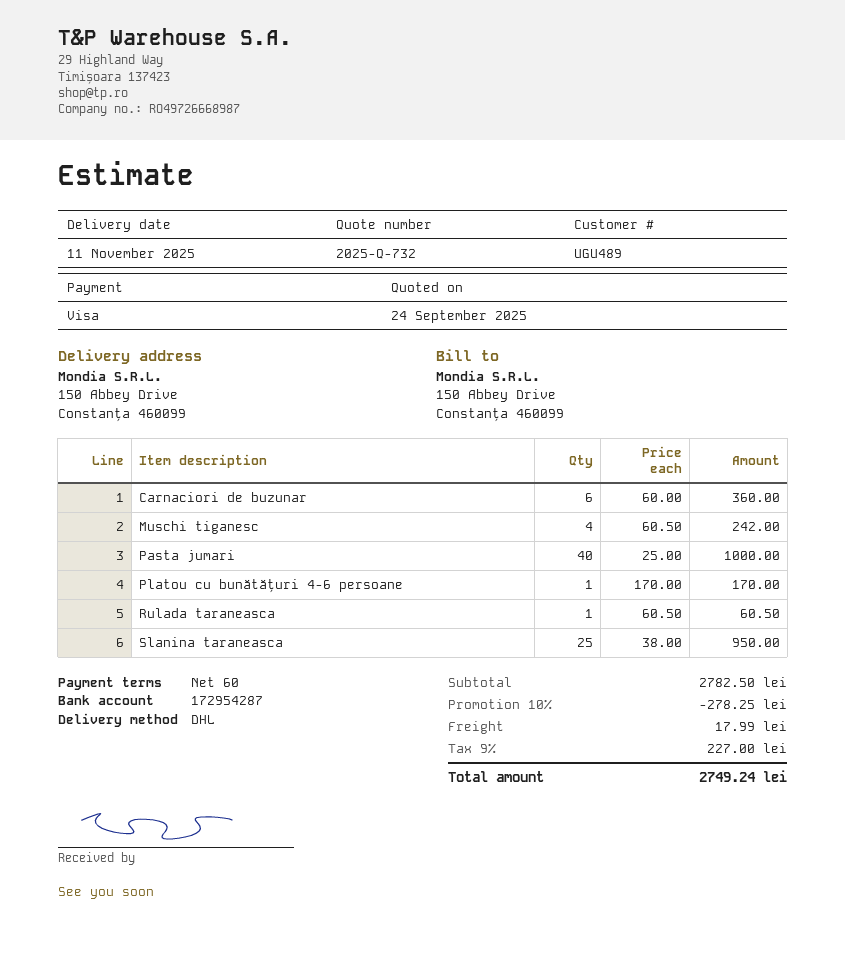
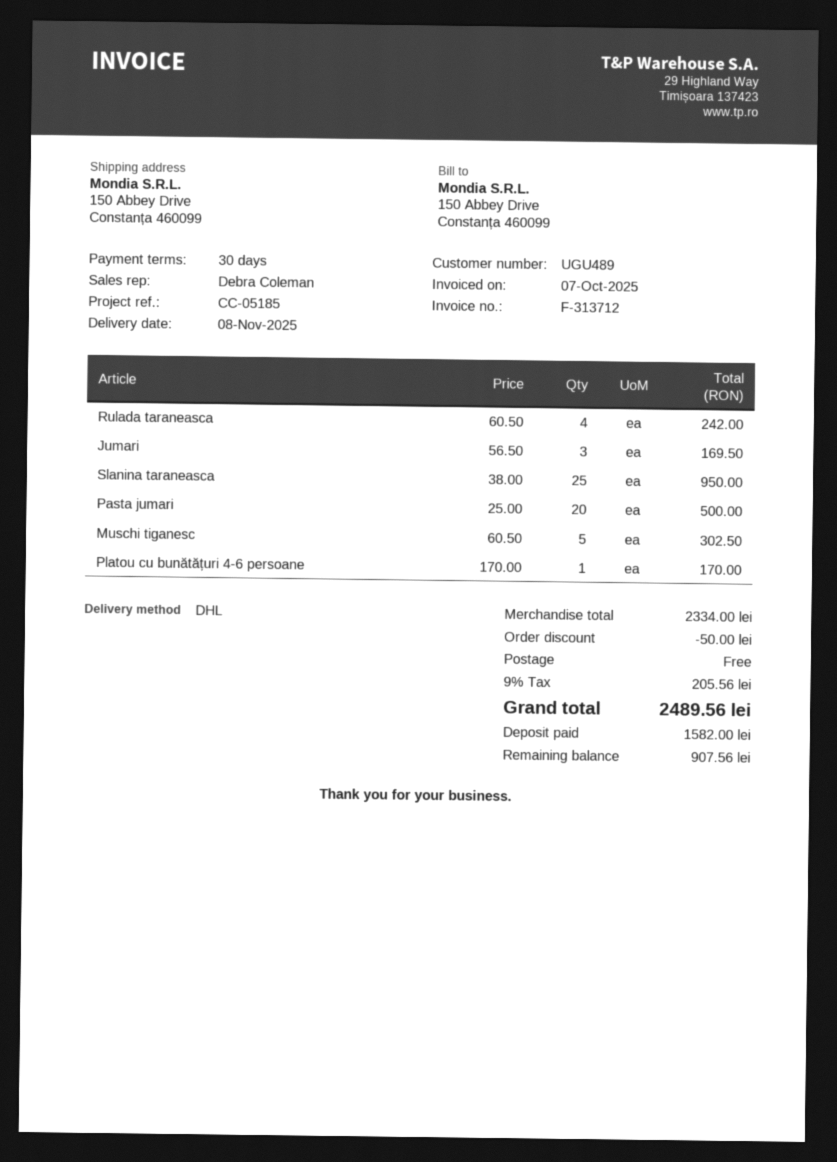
delivery date: 2025-11-11 -> 2025-11-08
payment terms: 60 days -> 30 days
Carnaciori de buzunar: 6 x 60.00 = 360.00 -> none
Muschi tiganesc: 4 x 60.50 = 242.00 -> 5 x 60.50 = 302.50
Pasta jumari: 40 x 25.00 = 1000.00 -> 20 x 25.00 = 500.00
Rulada taraneasca: 1 x 60.50 = 60.50 -> 4 x 60.50 = 242.00
Jumari: none -> 3 x 56.50 = 169.50
subtotal: 2782.50 -> 2334.00
discount: 278.25 -> 50.00
shipping: 17.99 -> 0.00
tax: 9% = 227.00 -> 9% = 205.56
total: 2749.24 -> 2489.56

